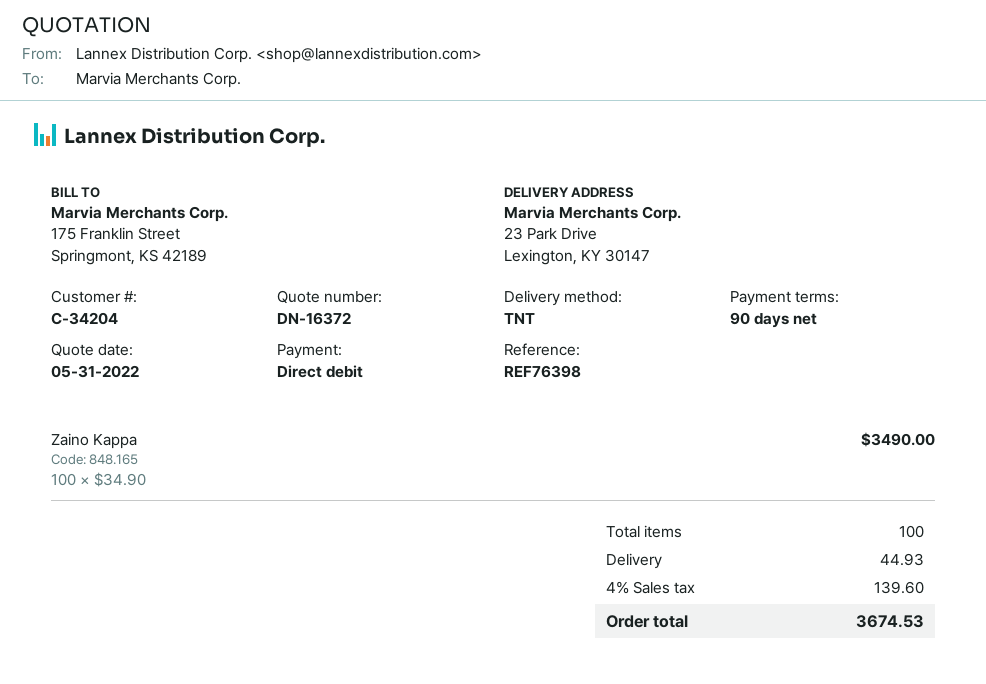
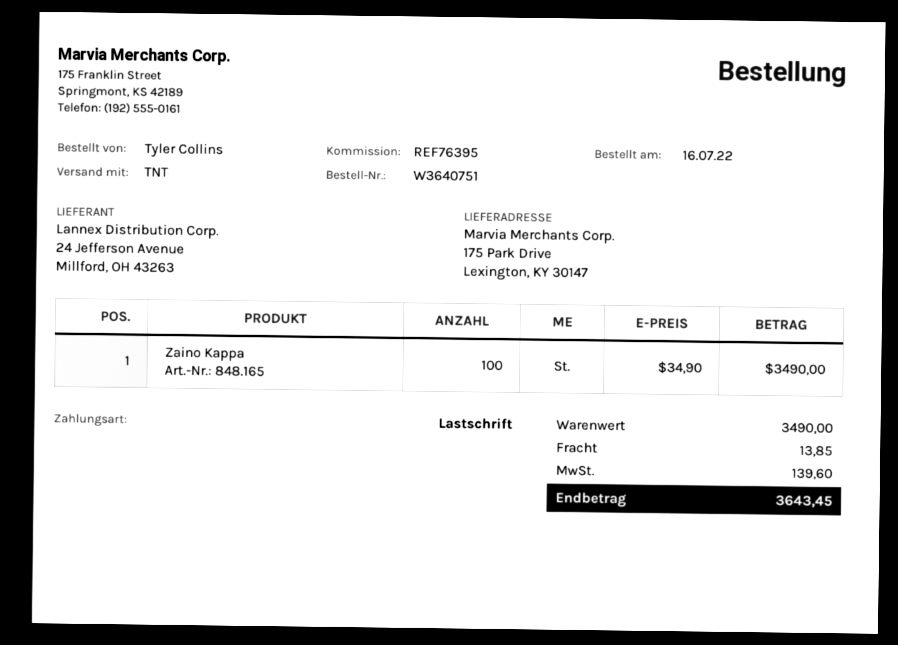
reference: REF76398 -> REF76395
ship to: 23 Park Drive, Lexington, KY 30147 -> 175 Park Drive, Lexington, KY 30147
shipping: 44.93 -> 13.85
total: 3674.53 -> 3643.45

